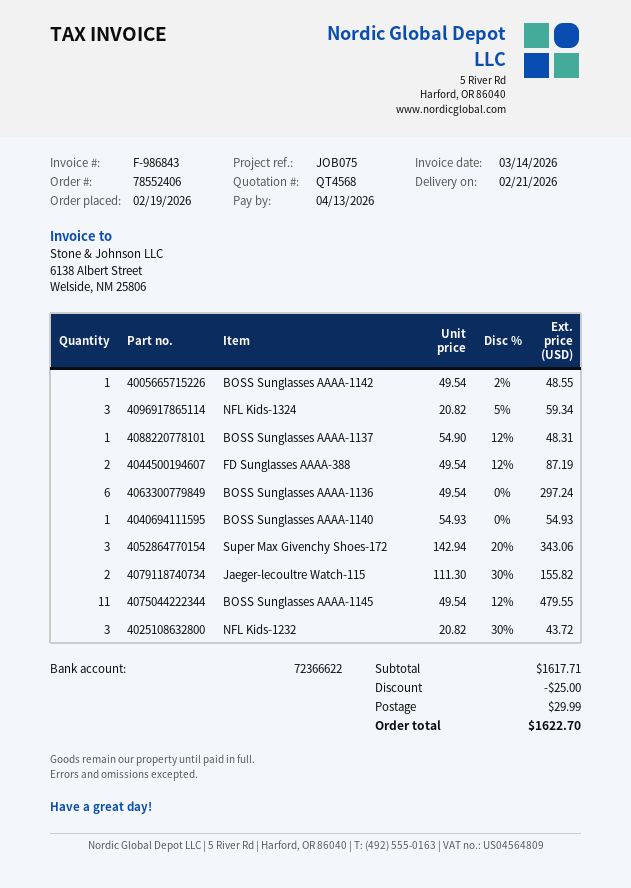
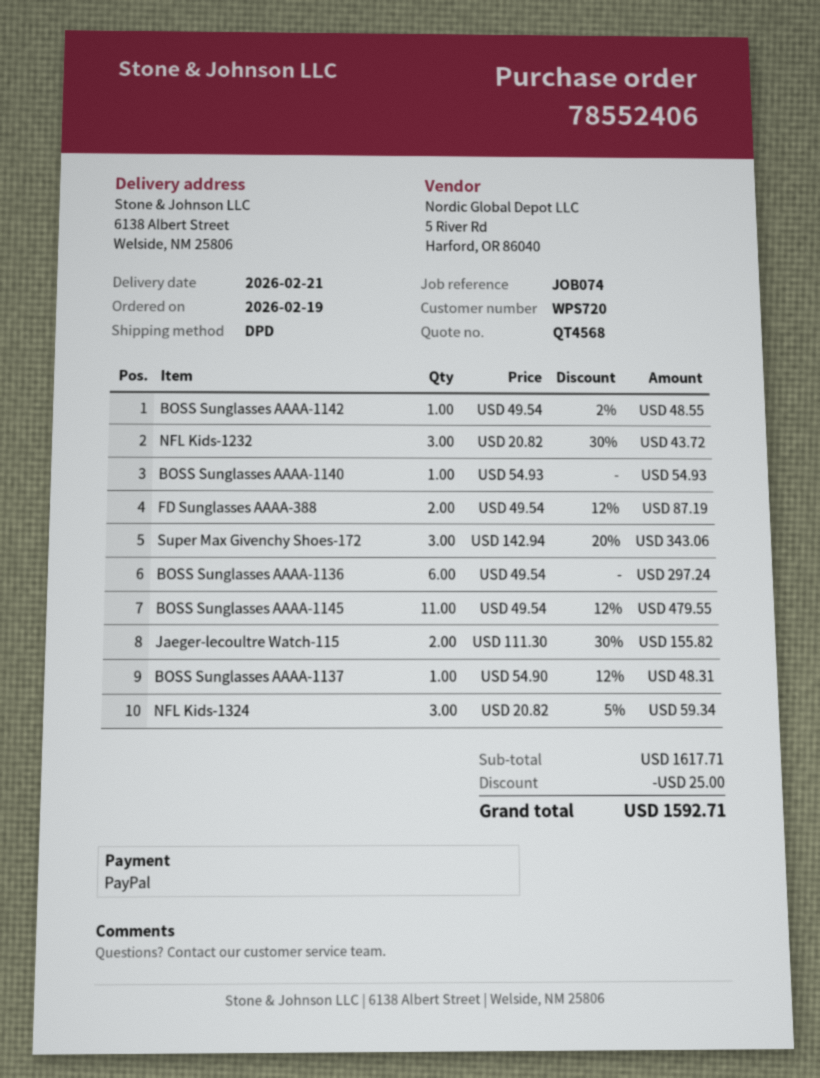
reference: JOB075 -> JOB074
shipping: 29.99 -> none
total: 1622.70 -> 1592.71

